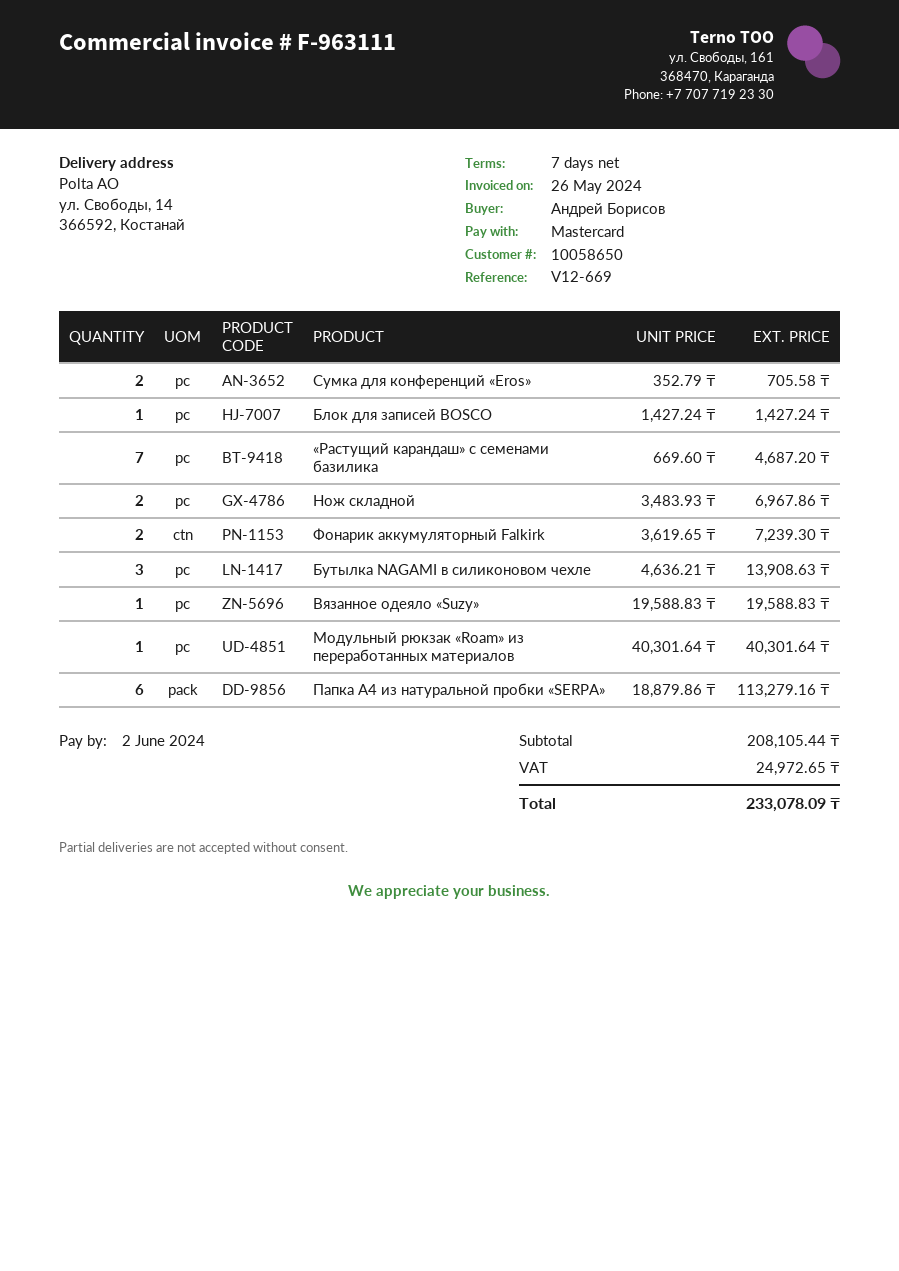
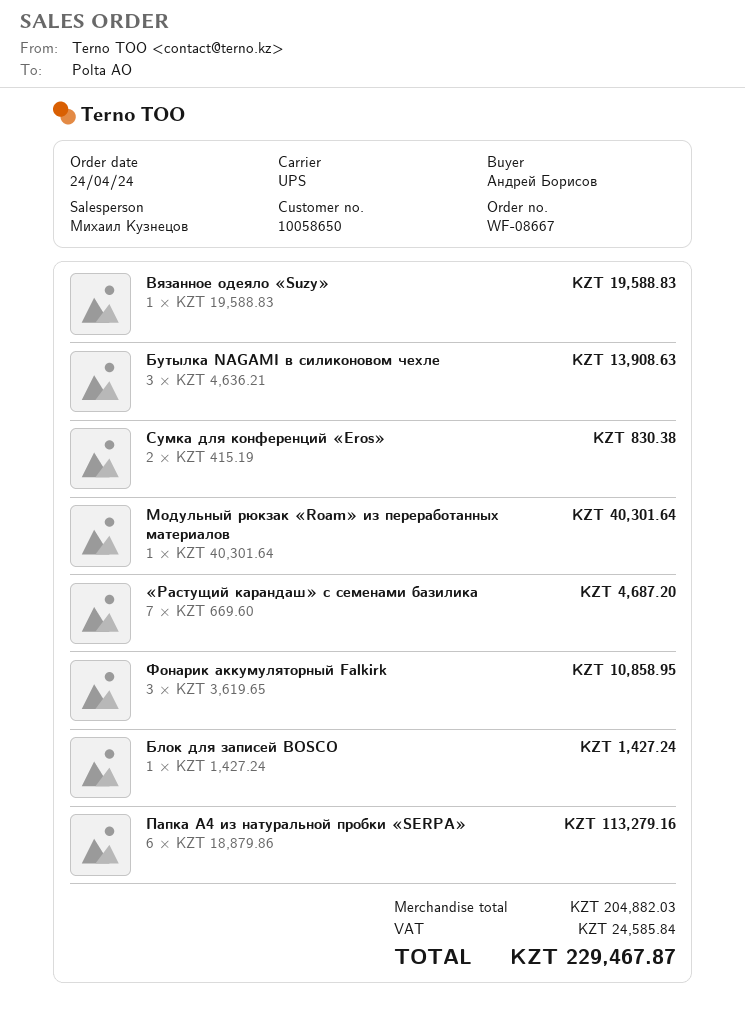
Сумка для конференций «Eros»: 2 x 352.79 = 705.58 -> 2 x 415.19 = 830.38
Нож складной: 2 x 3483.93 = 6967.86 -> none
Фонарик аккумуляторный Falkirk: 2 x 3619.65 = 7239.30 -> 3 x 3619.65 = 10858.95
subtotal: 208105.44 -> 204882.03
tax: 24972.65 -> 24585.84
total: 233078.09 -> 229467.87

